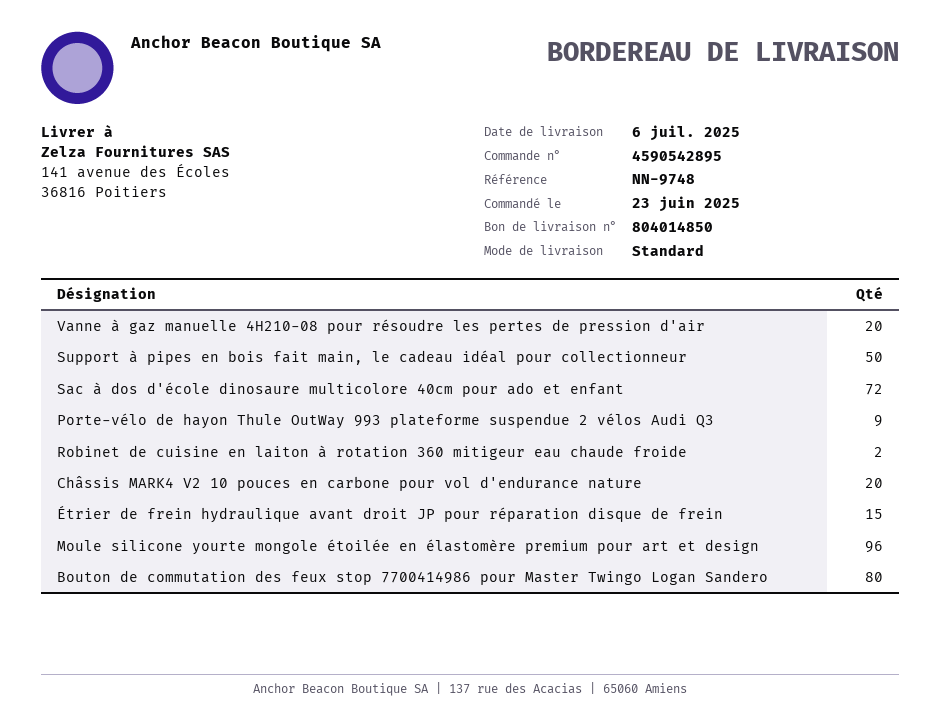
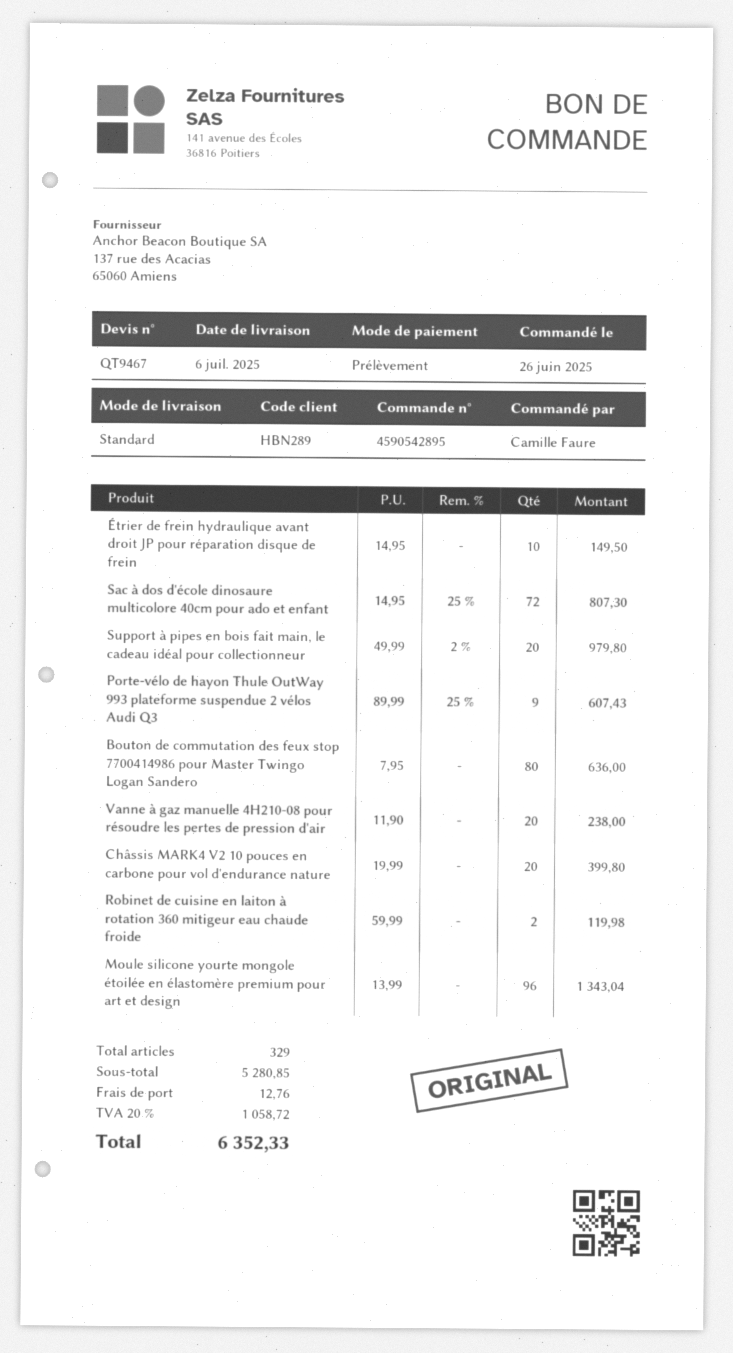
order date: 2025-06-23 -> 2025-06-26
Support à pipes en bois fait main, le cadeau idéal pour collectionneur: 50 -> 20
Étrier de frein hydraulique avant droit JP pour réparation disque de frein: 15 -> 10

